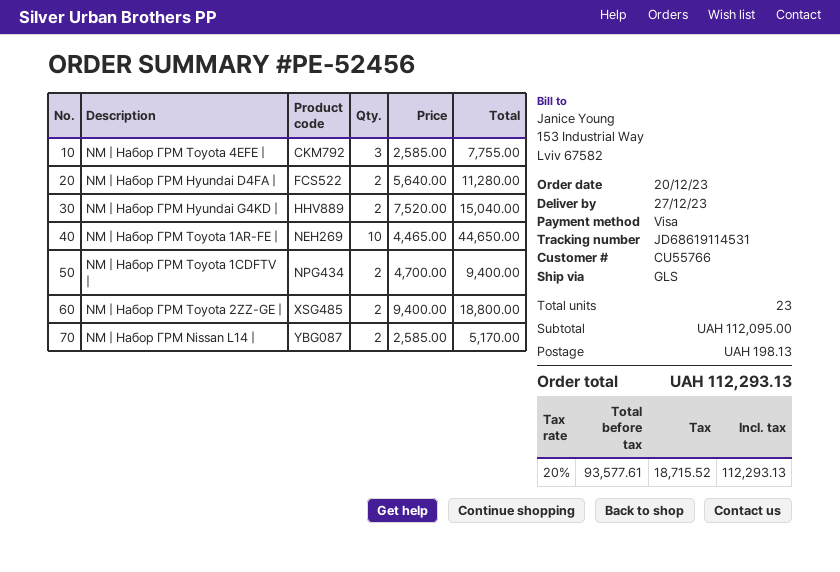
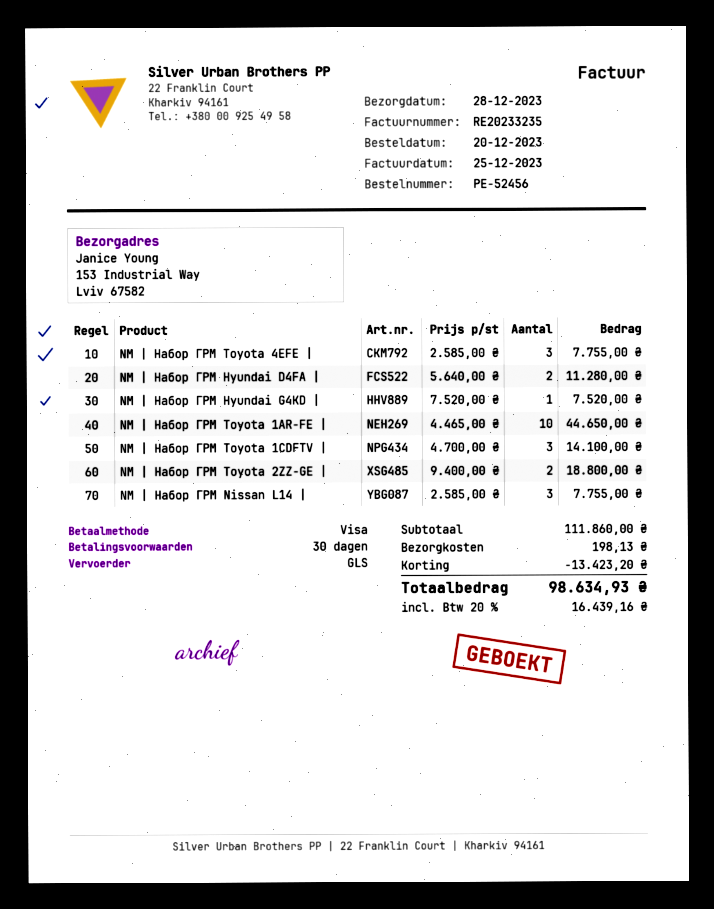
delivery date: 2023-12-27 -> 2023-12-28
NM | Набор ГРМ Hyundai G4KD |: 2 x 7520.00 = 15040.00 -> 1 x 7520.00 = 7520.00
NM | Набор ГРМ Toyota 1CDFTV |: 2 x 4700.00 = 9400.00 -> 3 x 4700.00 = 14100.00
NM | Набор ГРМ Nissan L14 |: 2 x 2585.00 = 5170.00 -> 3 x 2585.00 = 7755.00
subtotal: 112095.00 -> 111860.00
discount: none -> 13423.20
tax: 20% = 18715.52 -> 20% = 16439.16
total: 112293.13 -> 98634.93

